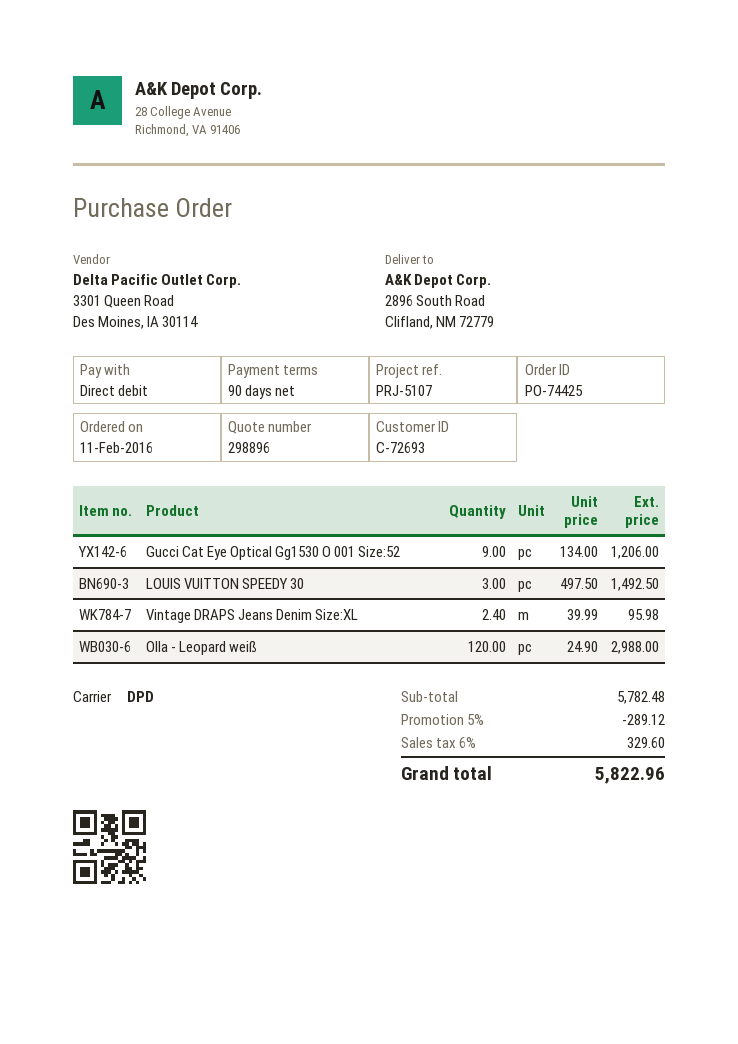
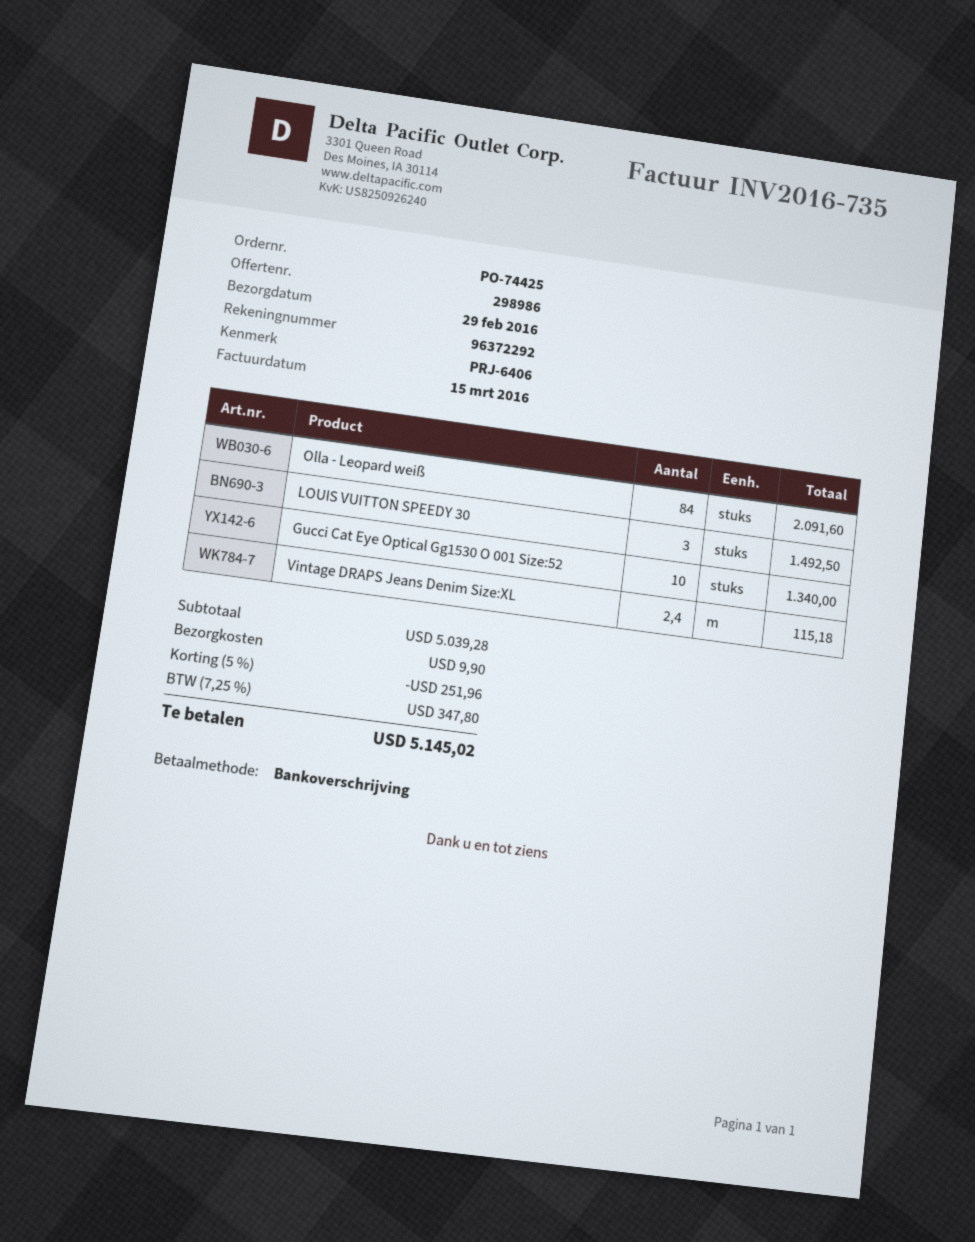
quote number: 298896 -> 298986
reference: PRJ-5107 -> PRJ-6406
payment method: direct debit -> bank transfer
Gucci Cat Eye Optical Gg1530 O 001 Size:52: 9 for 1206.00 -> 10 for 1340.00
Vintage DRAPS Jeans Denim Size:XL: 2.4 for 95.98 -> 2.4 for 115.18
Olla - Leopard weiß: 120 for 2988.00 -> 84 for 2091.60
subtotal: 5782.48 -> 5039.28
discount: 5% = 289.12 -> 5% = 251.96
shipping: none -> 9.90
tax: 6% = 329.60 -> 7.25% = 347.80
total: 5822.96 -> 5145.02

